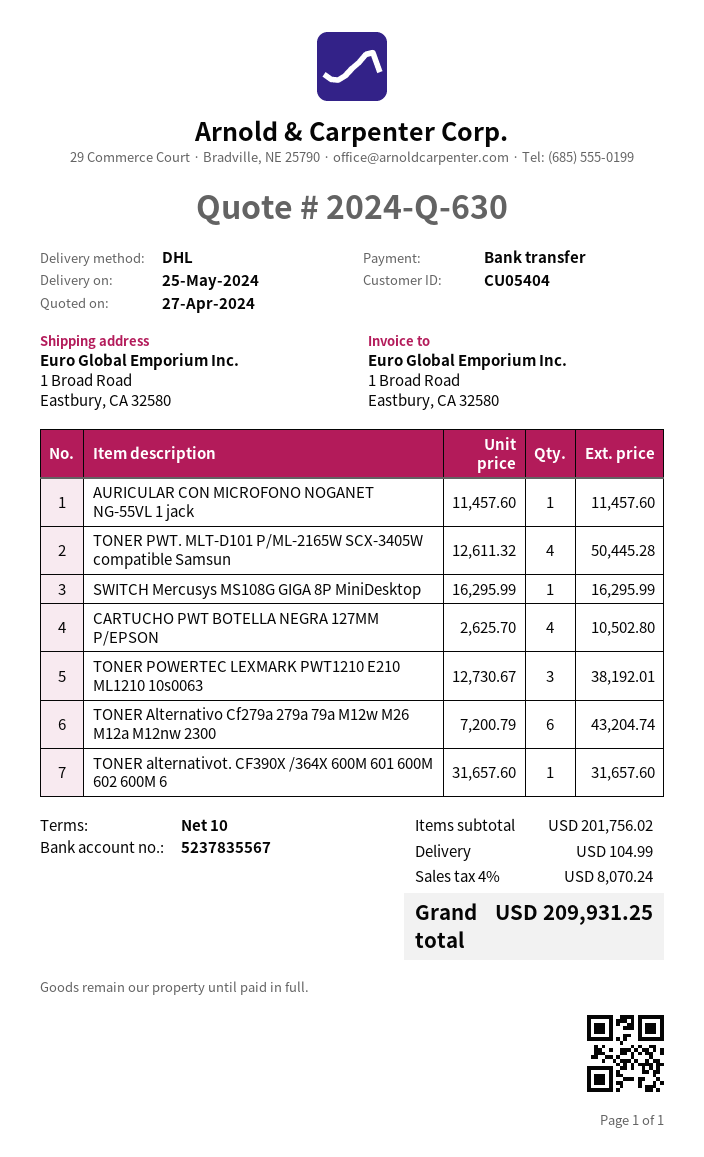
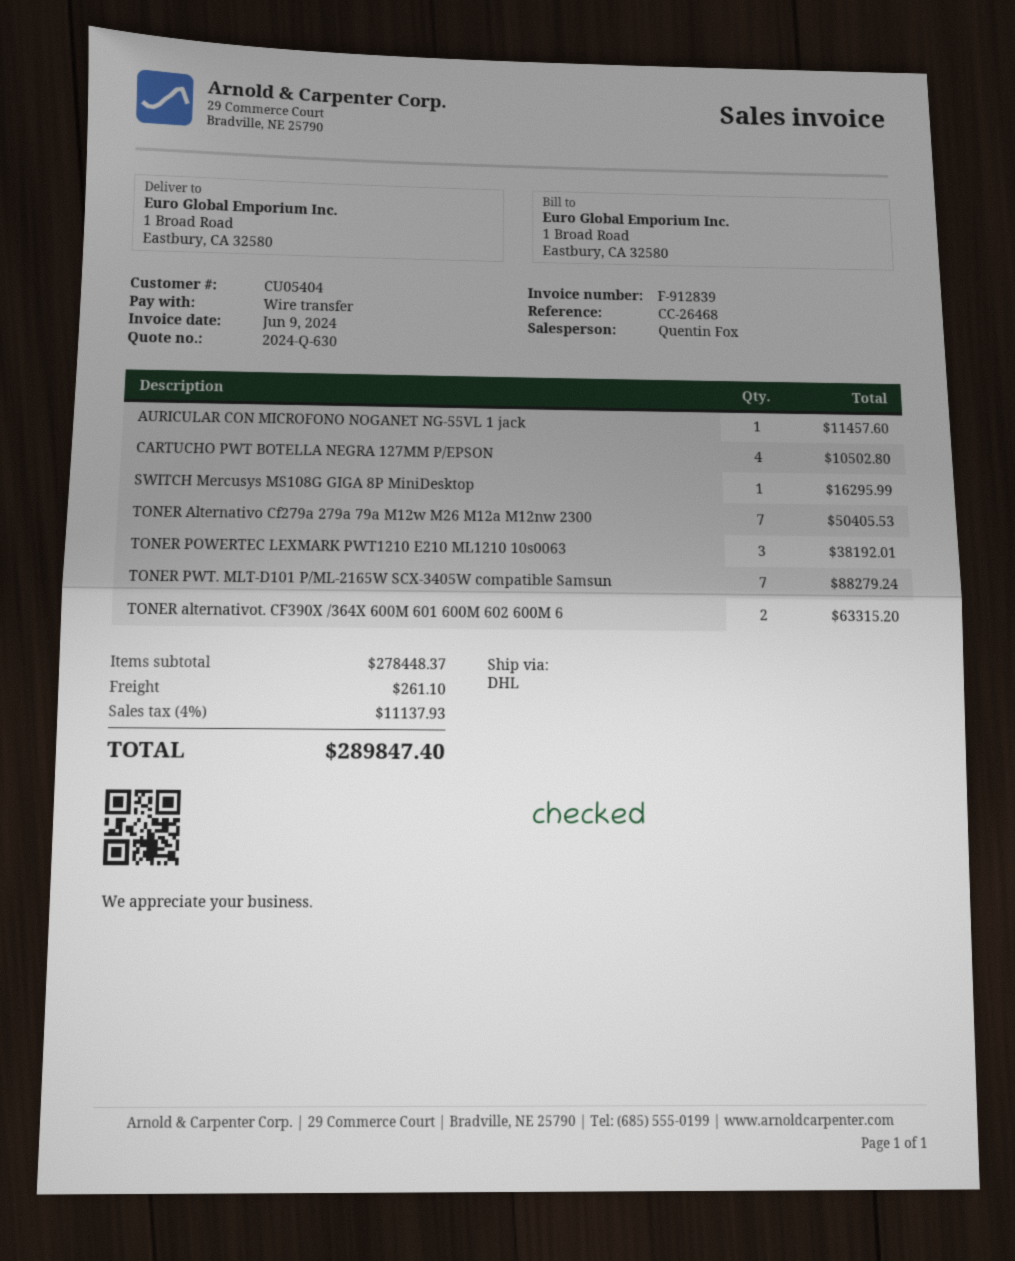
TONER PWT. MLT-D101 P/ML-2165W SCX-3405W compatible Samsun: 4 for 50445.28 -> 7 for 88279.24
TONER Alternativo Cf279a 279a 79a M12w M26 M12a M12nw 2300: 6 for 43204.74 -> 7 for 50405.53
TONER alternativot. CF390X /364X 600M 601 600M 602 600M 6: 1 for 31657.60 -> 2 for 63315.20
subtotal: 201756.02 -> 278448.37
shipping: 104.99 -> 261.10
tax: 4% = 8070.24 -> 4% = 11137.93
total: 209931.25 -> 289847.40

